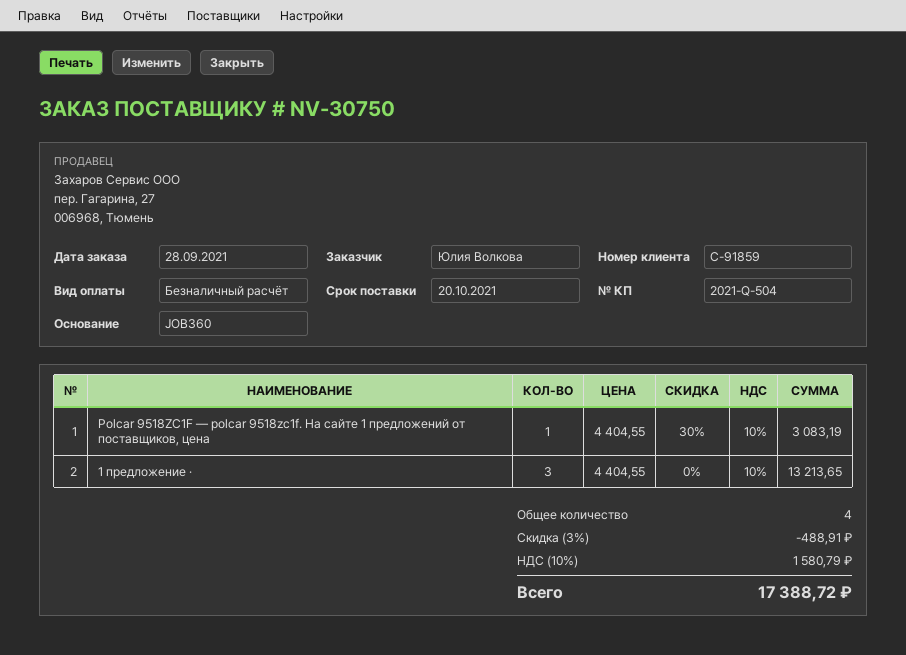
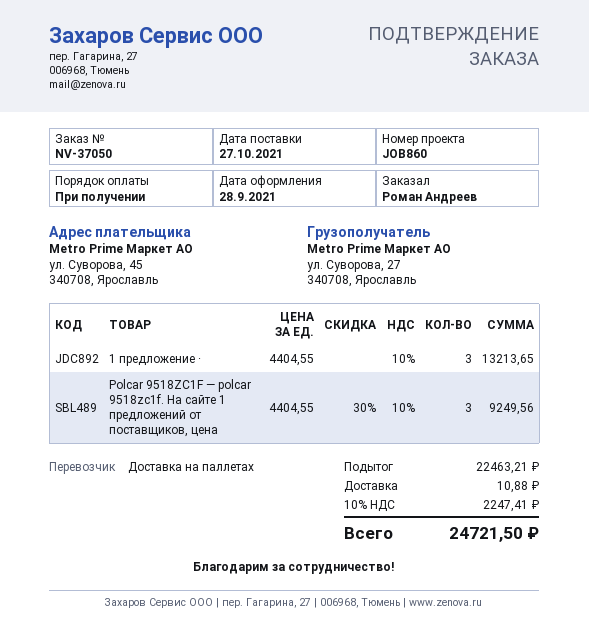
order number: NV-30750 -> NV-37050
delivery date: 2021-10-20 -> 2021-10-27
reference: JOB360 -> JOB860
ordered by: Юлия Волкова -> Роман Андреев
Polcar 9518ZC1F — polcar 9518zc1f. На сайте 1 предложений от поставщиков, цена: 1 x 4404.55 - 30% = 3083.19 -> 3 x 4404.55 - 30% = 9249.56
discount: 3% = 488.91 -> none
shipping: none -> 10.88
tax: 10% = 1580.79 -> 10% = 2247.41
total: 17388.72 -> 24721.50

